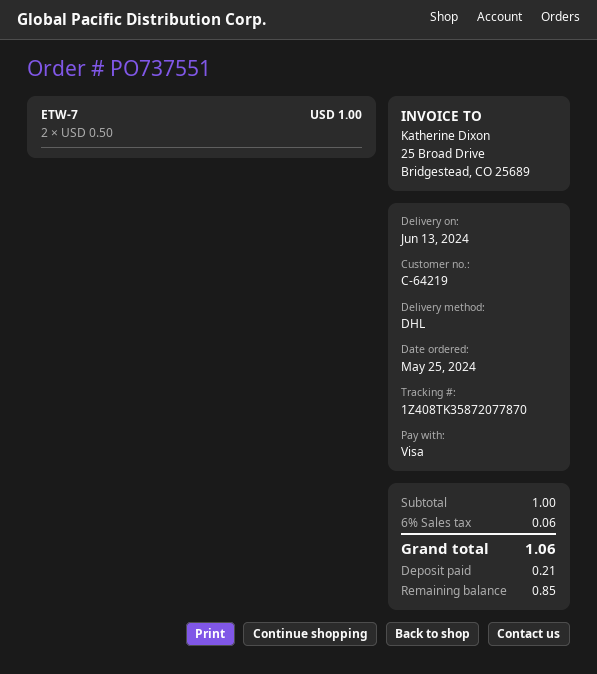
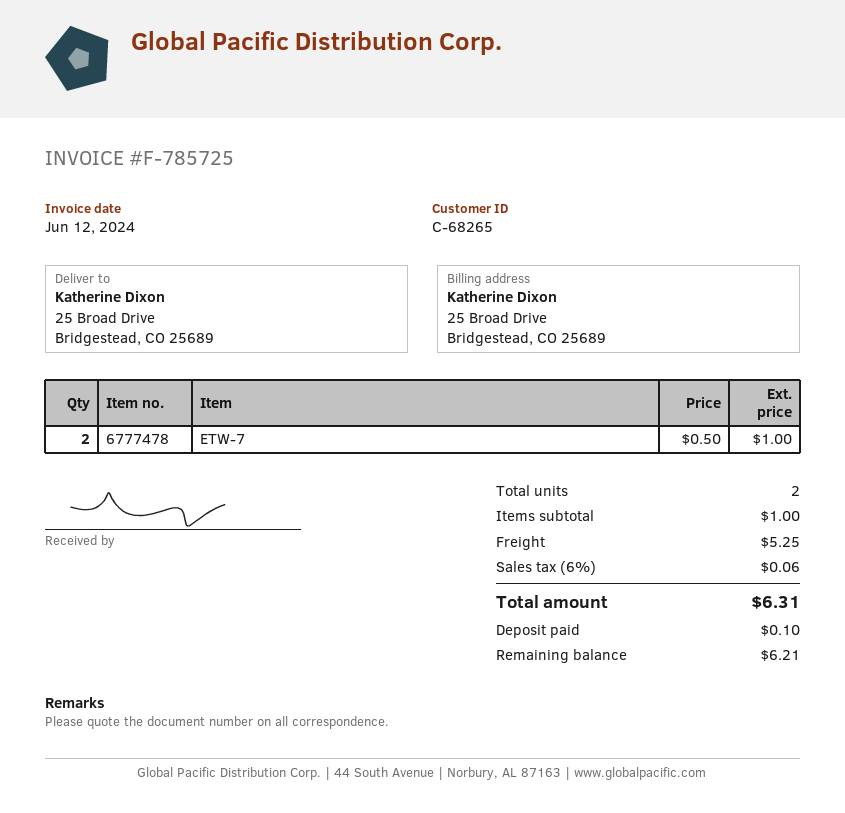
customer number: C-64219 -> C-68265
shipping: none -> 5.25
total: 1.06 -> 6.31
deposit: 0.21 -> 0.10
balance: 0.85 -> 6.21

